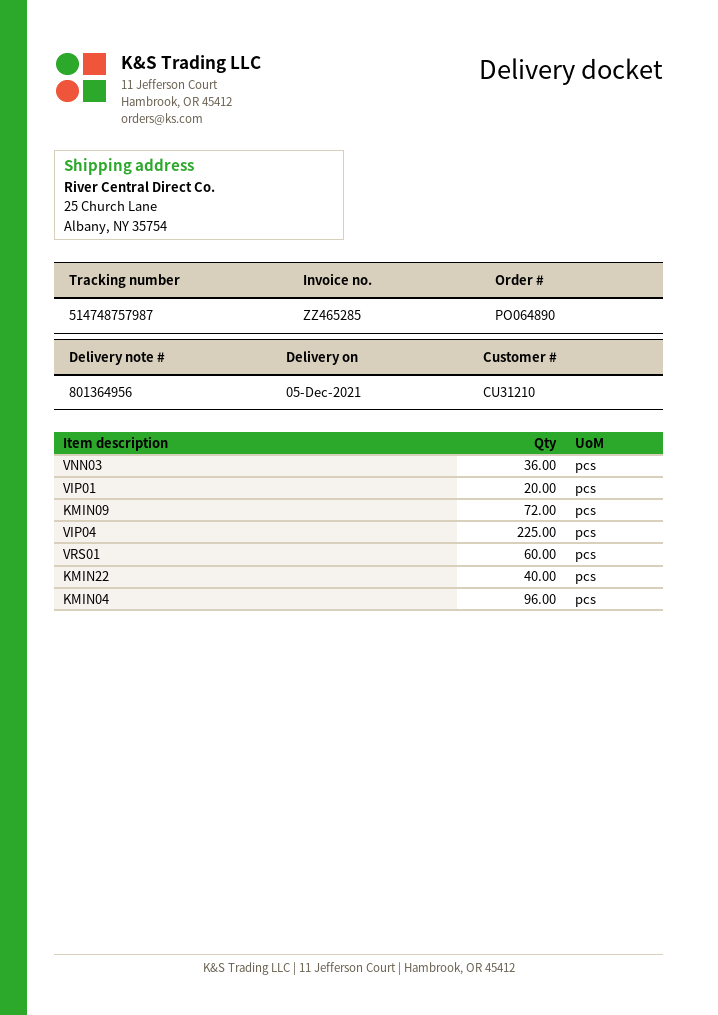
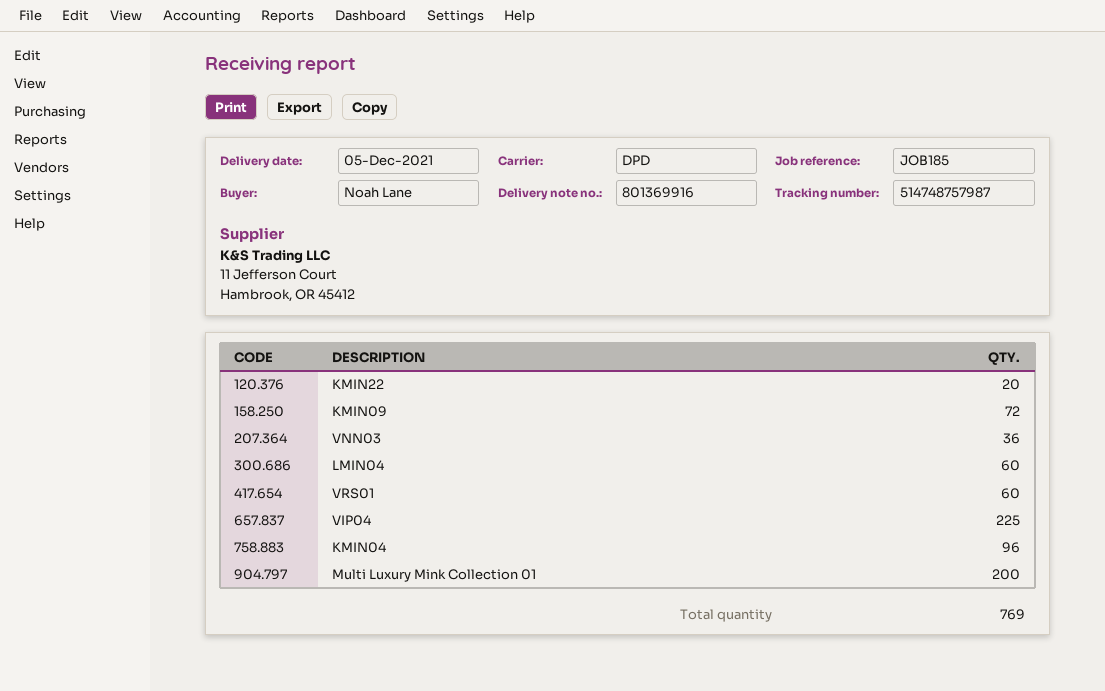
delivery note number: 801364956 -> 801369916
VIP01: 20 -> none
KMIN22: 40 -> 20
LMIN04: none -> 60
Multi Luxury Mink Collection 01: none -> 200

